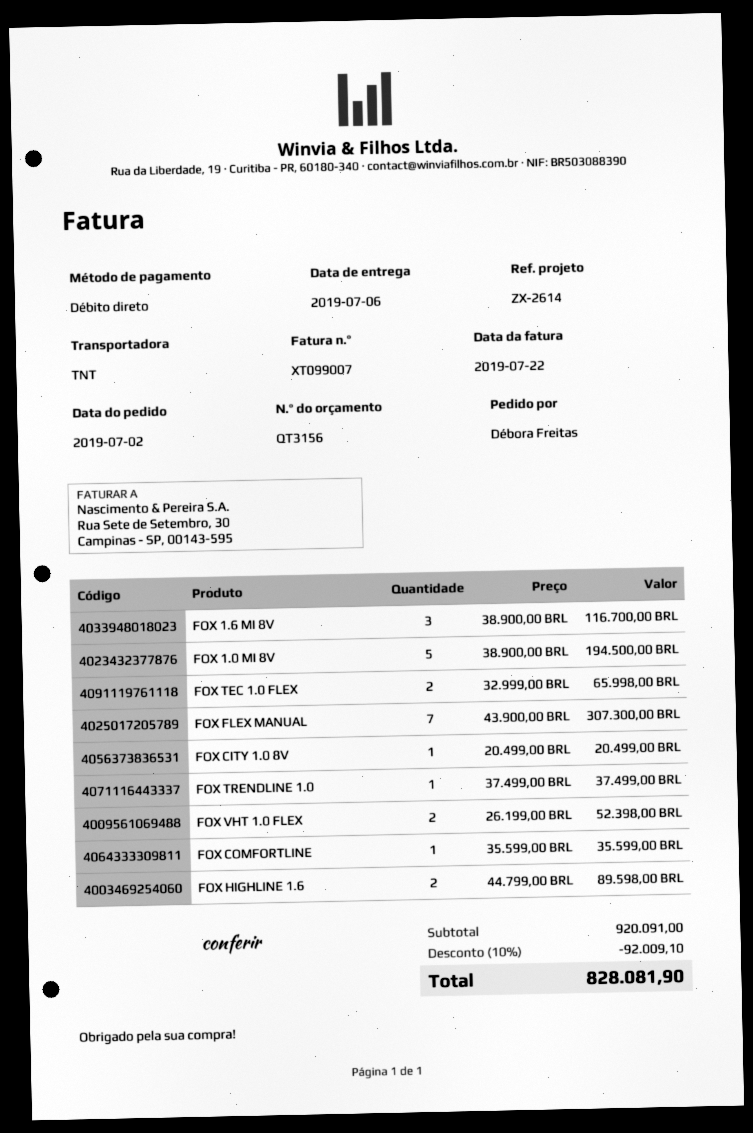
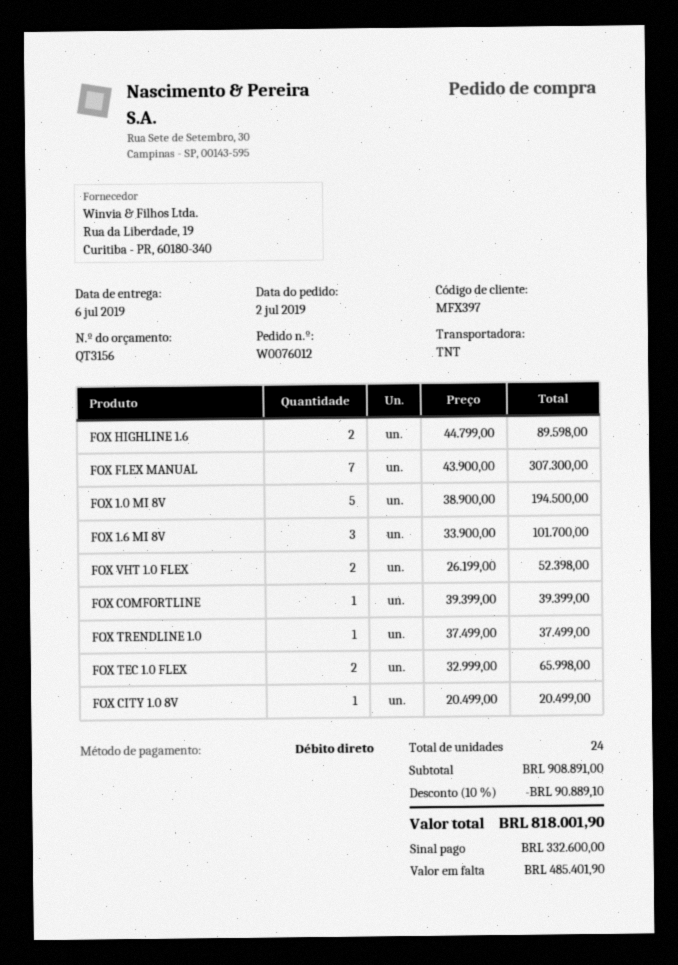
FOX 1.6 MI 8V: 3 x 38900.00 = 116700.00 -> 3 x 33900.00 = 101700.00
FOX COMFORTLINE: 1 x 35599.00 = 35599.00 -> 1 x 39399.00 = 39399.00
subtotal: 920091.00 -> 908891.00
discount: 10% = 92009.10 -> 10% = 90889.10
total: 828081.90 -> 818001.90

